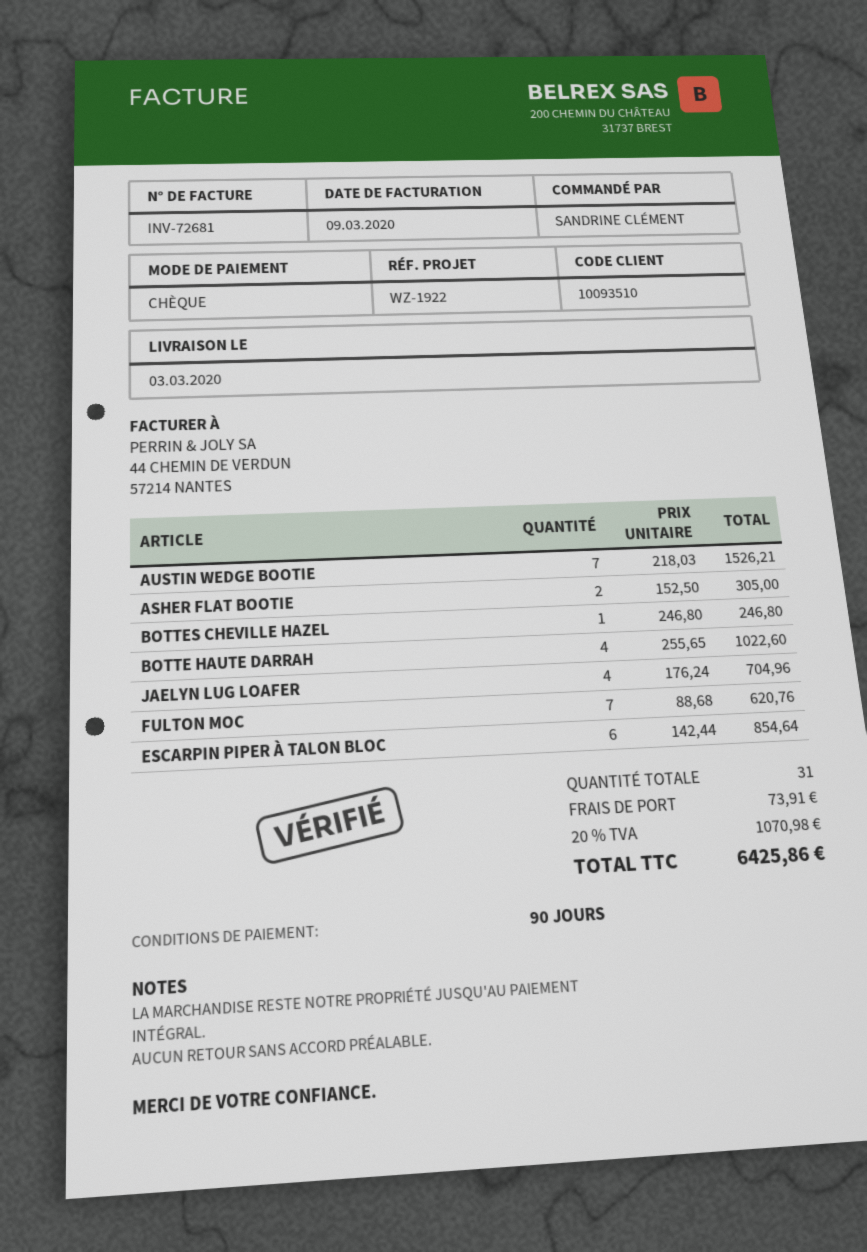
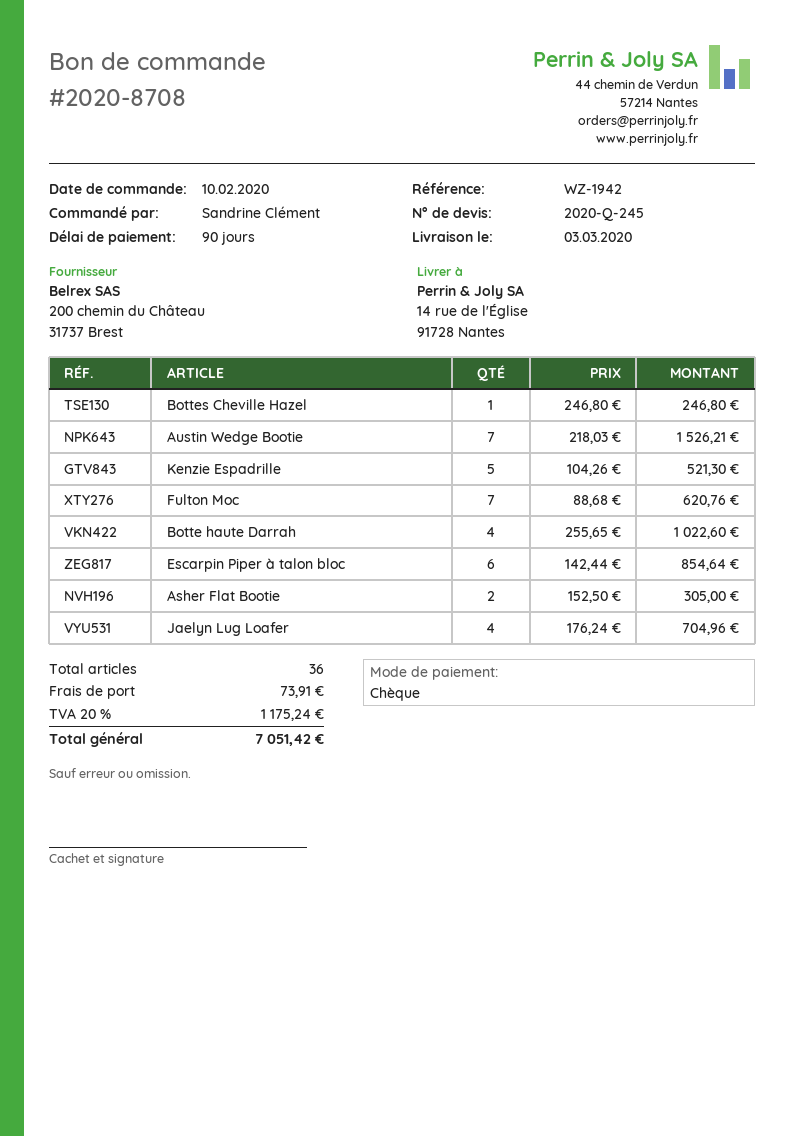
reference: WZ-1922 -> WZ-1942
Kenzie Espadrille: none -> 5 x 104.26 = 521.30
total quantity: 31 -> 36
tax: 20% = 1070.98 -> 20% = 1175.24
total: 6425.86 -> 7051.42

